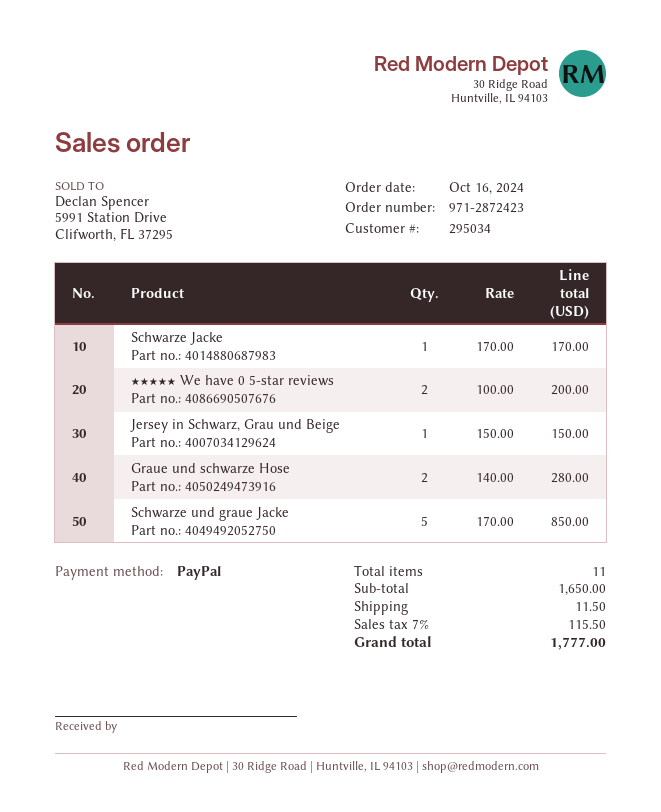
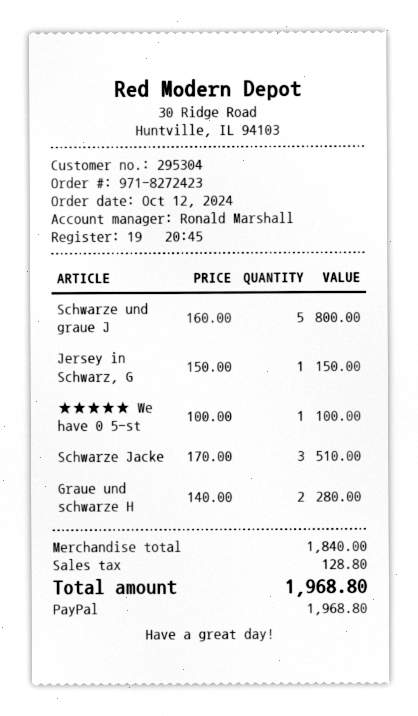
order number: 971-2872423 -> 971-8272423
order date: 2024-10-16 -> 2024-10-12
customer number: 295034 -> 295304
Schwarze Jacke: 1 x 170.00 = 170.00 -> 3 x 170.00 = 510.00
★★★★★ We have 0 5-star reviews: 2 x 100.00 = 200.00 -> 1 x 100.00 = 100.00
Schwarze und graue Jacke: 5 x 170.00 = 850.00 -> 5 x 160.00 = 800.00
subtotal: 1650.00 -> 1840.00
shipping: 11.50 -> none
tax: 115.50 -> 128.80
total: 1777.00 -> 1968.80

